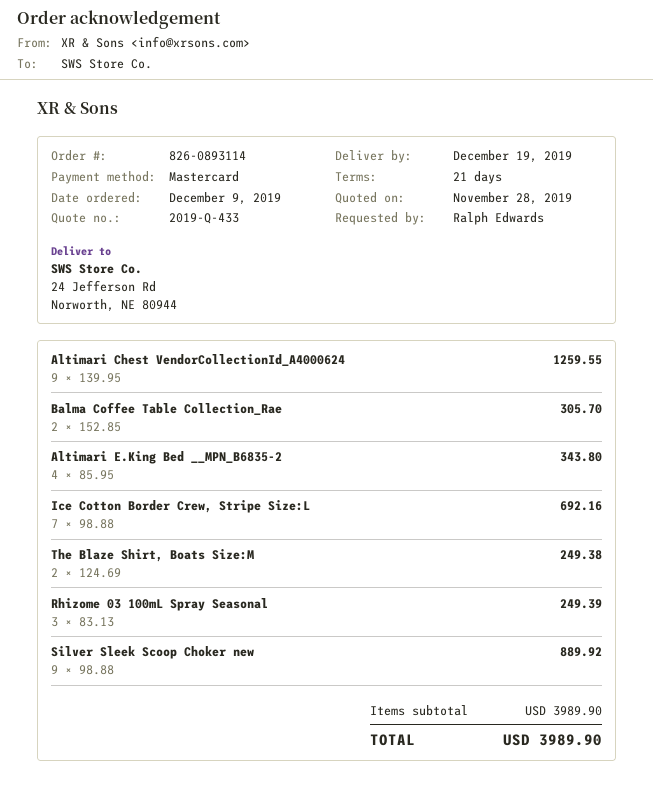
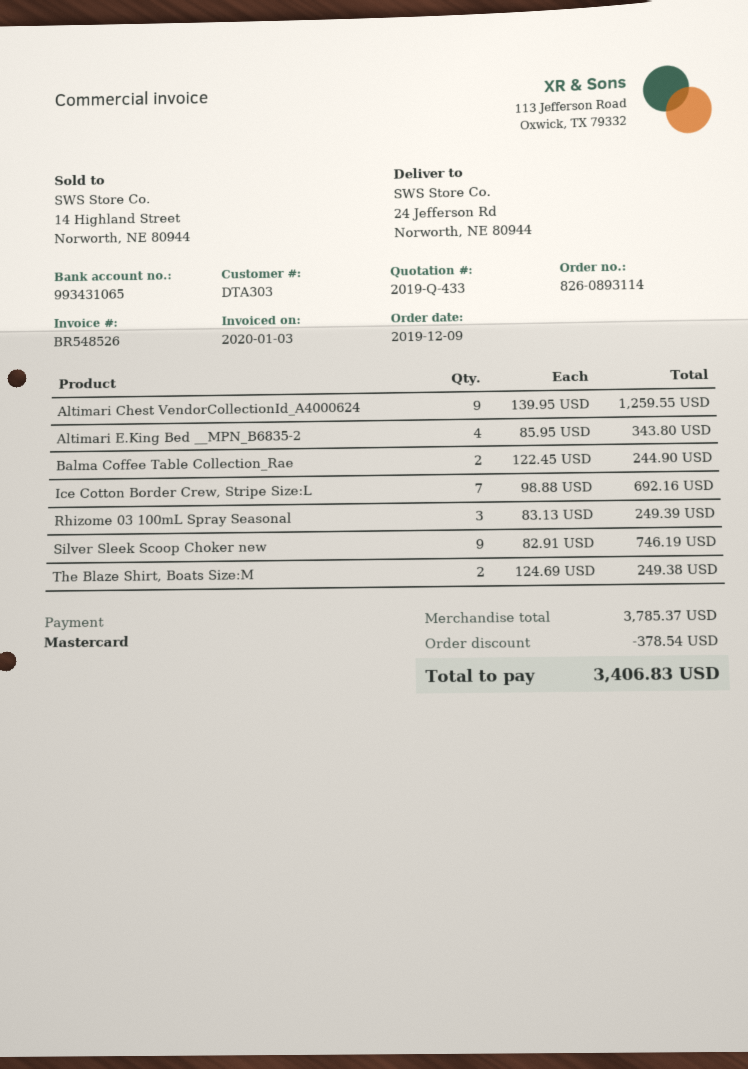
Balma Coffee Table Collection_Rae: 2 x 152.85 = 305.70 -> 2 x 122.45 = 244.90
Silver Sleek Scoop Choker new: 9 x 98.88 = 889.92 -> 9 x 82.91 = 746.19
subtotal: 3989.90 -> 3785.37
discount: none -> 378.54
total: 3989.90 -> 3406.83

